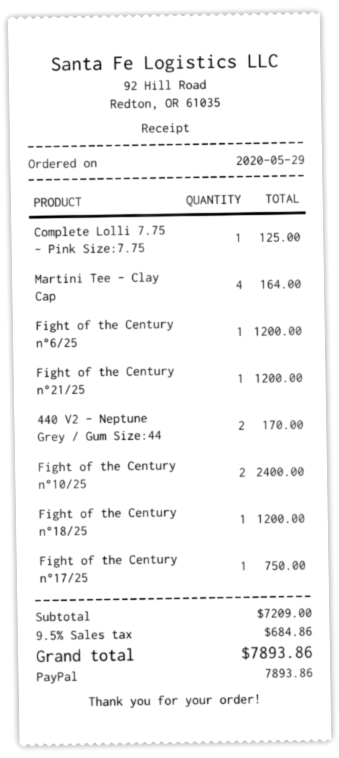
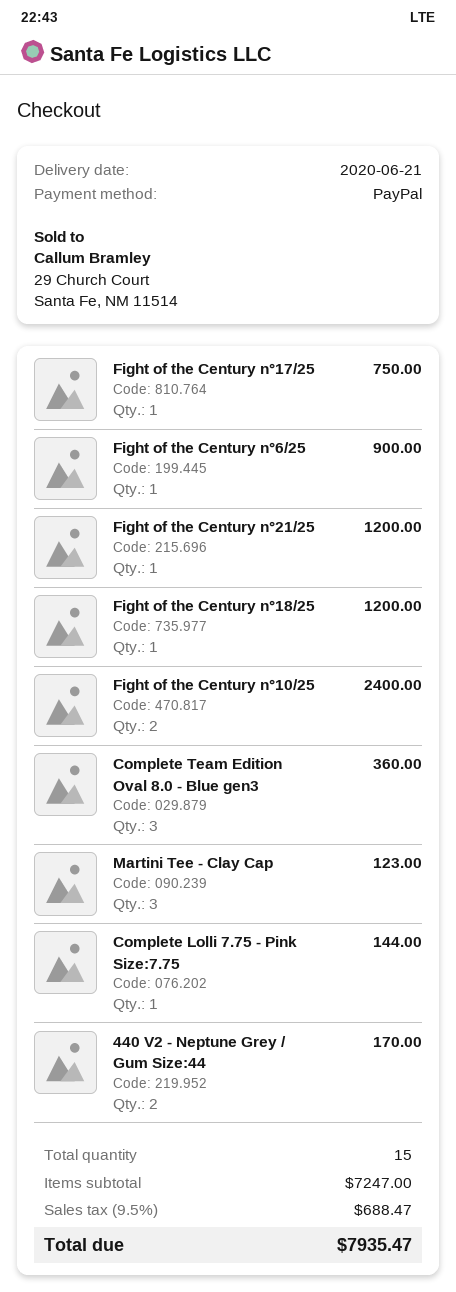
Complete Lolli 7.75 - Pink Size:7.75: 1 for 125.00 -> 1 for 144.00
Martini Tee - Clay Cap: 4 for 164.00 -> 3 for 123.00
Fight of the Century n°6/25: 1 for 1200.00 -> 1 for 900.00
Complete Team Edition Oval 8.0 - Blue gen3: none -> 3 for 360.00
subtotal: 7209.00 -> 7247.00
tax: 9.5% = 684.86 -> 9.5% = 688.47
total: 7893.86 -> 7935.47

